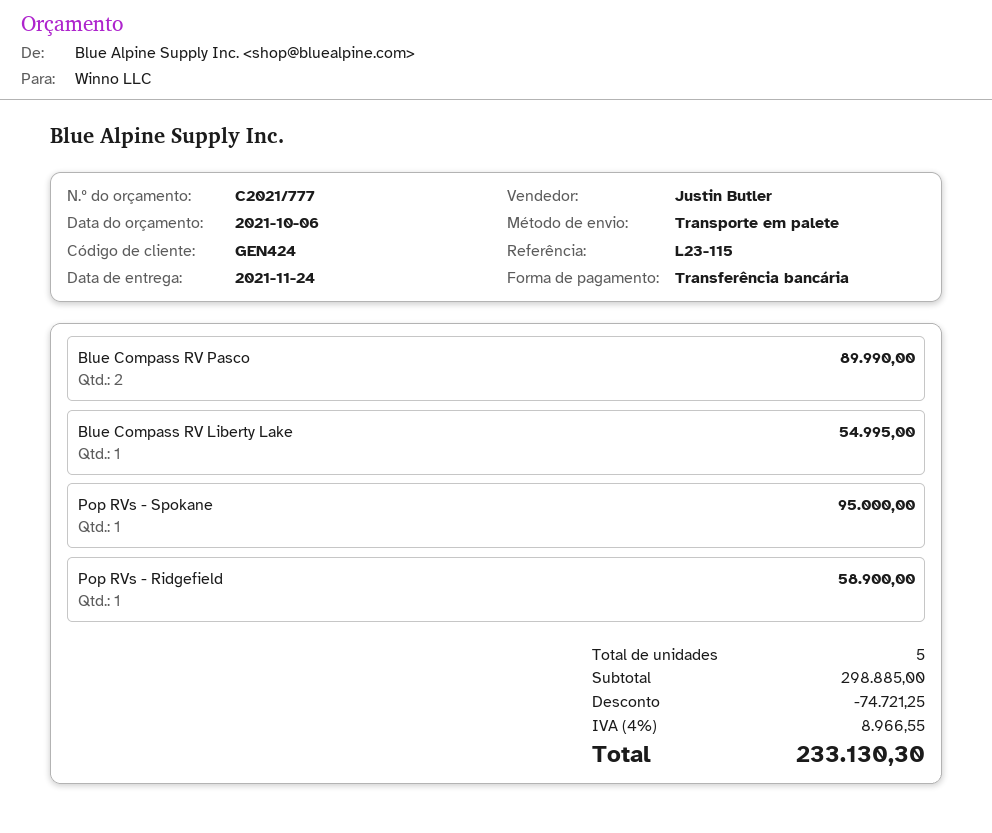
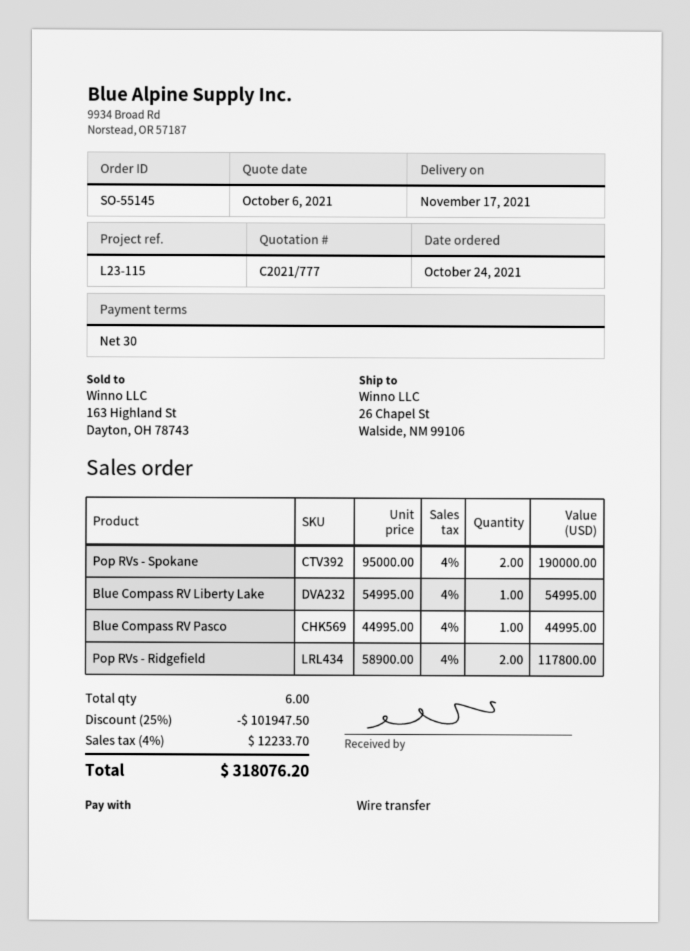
delivery date: 2021-11-24 -> 2021-11-17
Blue Compass RV Pasco: 2 for 89990.00 -> 1 for 44995.00
Pop RVs - Spokane: 1 for 95000.00 -> 2 for 190000.00
Pop RVs - Ridgefield: 1 for 58900.00 -> 2 for 117800.00
total quantity: 5 -> 6
discount: 74721.25 -> 101947.50
tax: 4% = 8966.55 -> 4% = 12233.70
total: 233130.30 -> 318076.20

